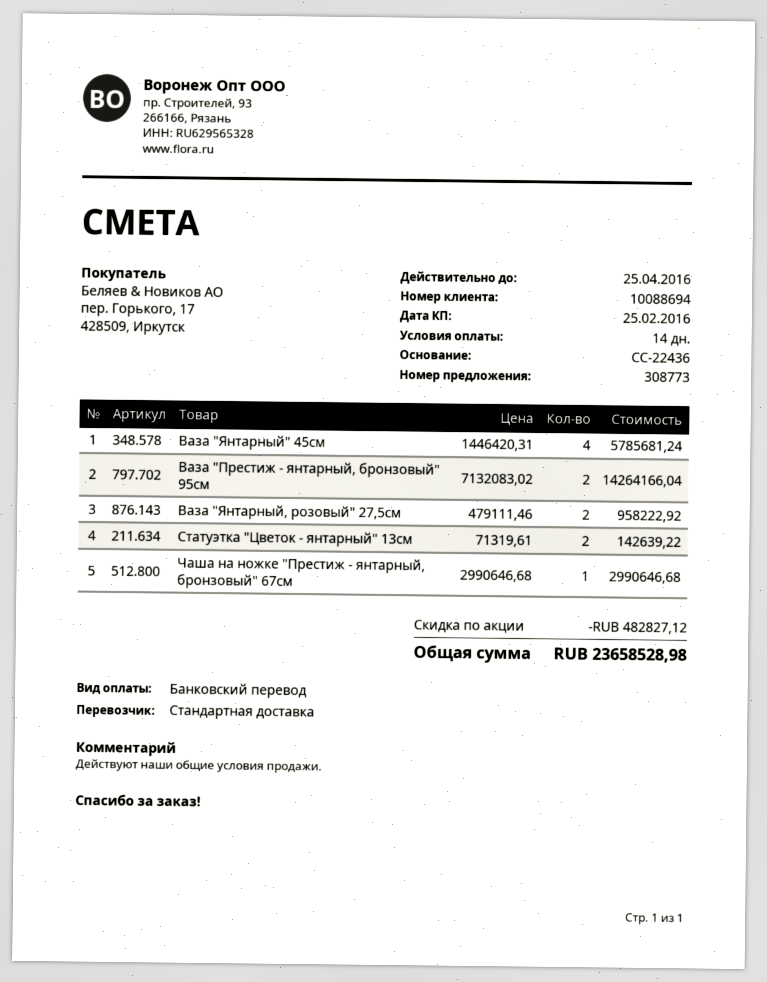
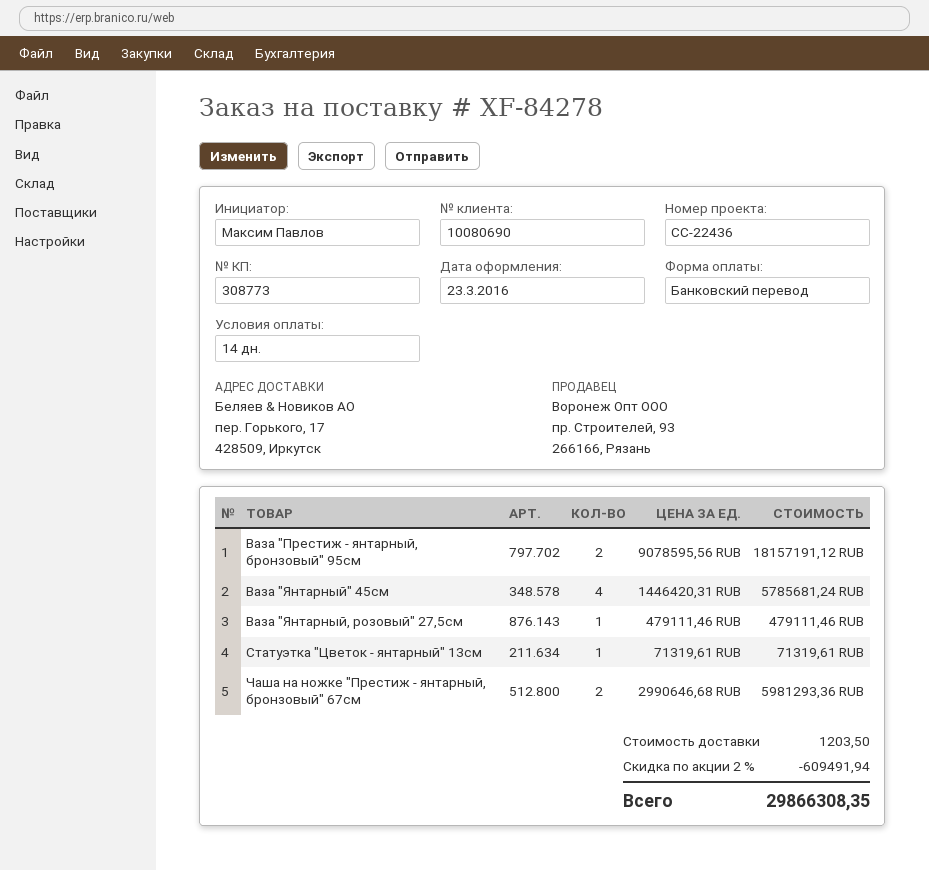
customer number: 10088694 -> 10080690
Ваза "Престиж - янтарный, бронзовый" 95см: 2 x 7132083.02 = 14264166.04 -> 2 x 9078595.56 = 18157191.12
Ваза "Янтарный, розовый" 27,5см: 2 x 479111.46 = 958222.92 -> 1 x 479111.46 = 479111.46
Статуэтка "Цветок - янтарный" 13см: 2 x 71319.61 = 142639.22 -> 1 x 71319.61 = 71319.61
Чаша на ножке "Престиж - янтарный, бронзовый" 67см: 1 x 2990646.68 = 2990646.68 -> 2 x 2990646.68 = 5981293.36
discount: 482827.12 -> 609491.94
shipping: none -> 1203.50
total: 23658528.98 -> 29866308.35

